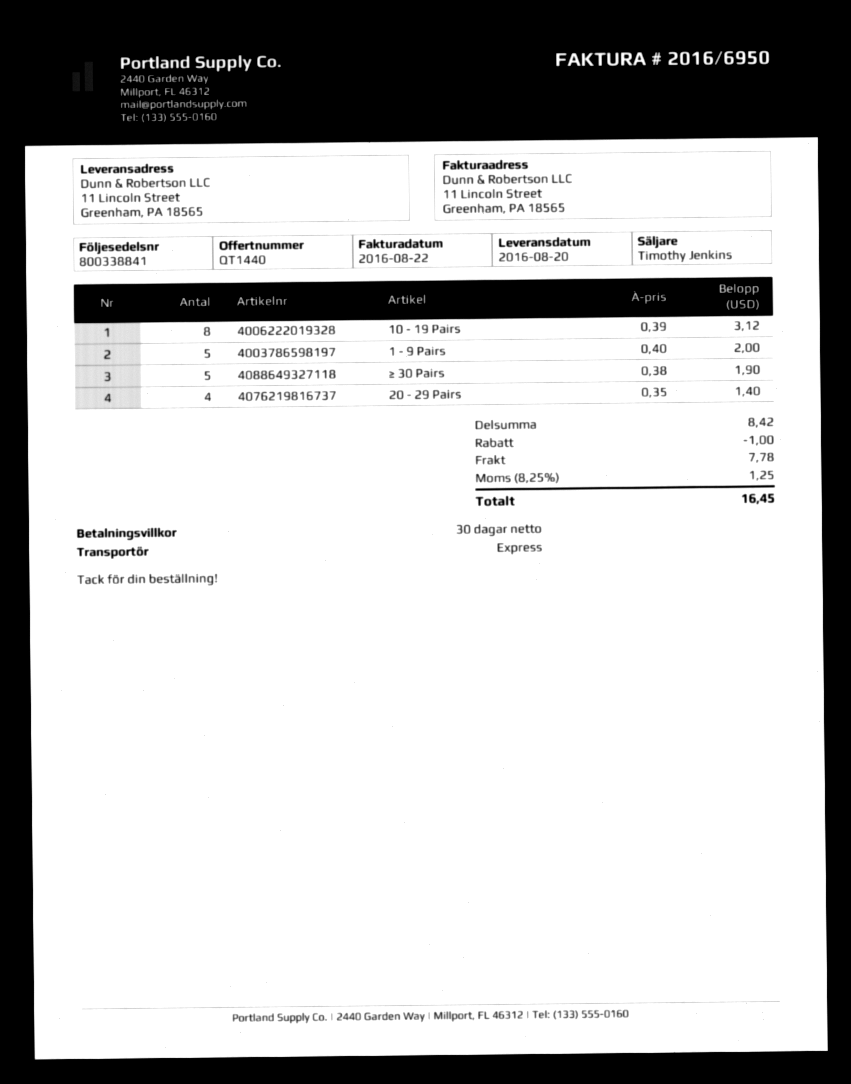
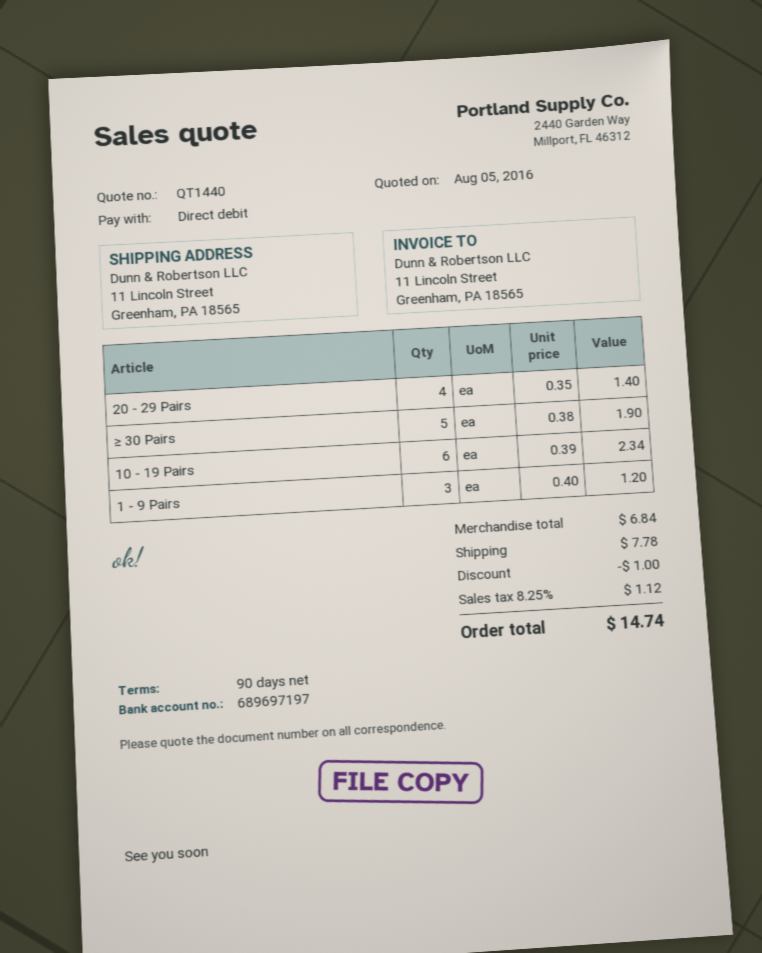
payment terms: 30 days -> 90 days
10 - 19 Pairs: 8 x 0.39 = 3.12 -> 6 x 0.39 = 2.34
1 - 9 Pairs: 5 x 0.40 = 2.00 -> 3 x 0.40 = 1.20
subtotal: 8.42 -> 6.84
tax: 8.25% = 1.25 -> 8.25% = 1.12
total: 16.45 -> 14.74

